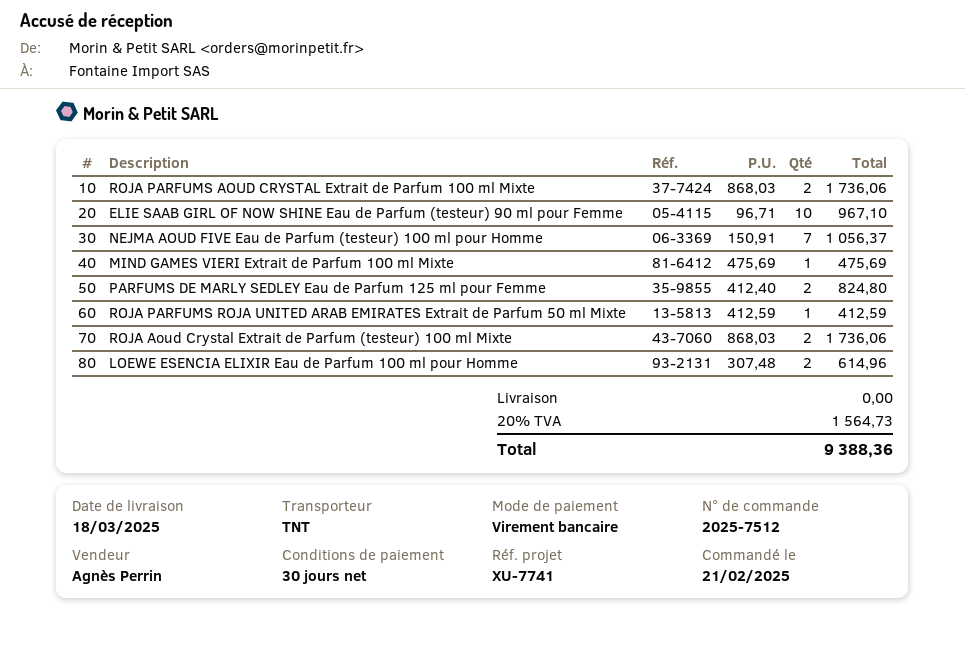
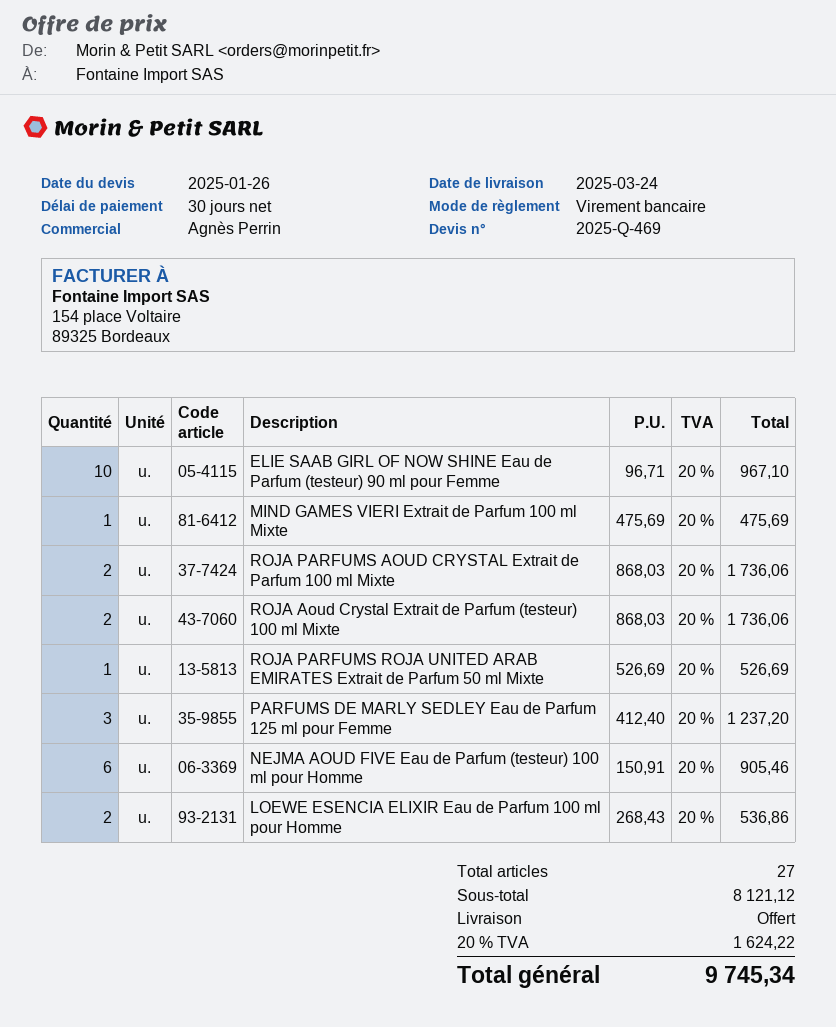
delivery date: 2025-03-18 -> 2025-03-24
NEJMA AOUD FIVE Eau de Parfum (testeur) 100 ml pour Homme: 7 x 150.91 = 1056.37 -> 6 x 150.91 = 905.46
PARFUMS DE MARLY SEDLEY Eau de Parfum 125 ml pour Femme: 2 x 412.40 = 824.80 -> 3 x 412.40 = 1237.20
ROJA PARFUMS ROJA UNITED ARAB EMIRATES Extrait de Parfum 50 ml Mixte: 1 x 412.59 = 412.59 -> 1 x 526.69 = 526.69
LOEWE ESENCIA ELIXIR Eau de Parfum 100 ml pour Homme: 2 x 307.48 = 614.96 -> 2 x 268.43 = 536.86
tax: 20% = 1564.73 -> 20% = 1624.22
total: 9388.36 -> 9745.34

